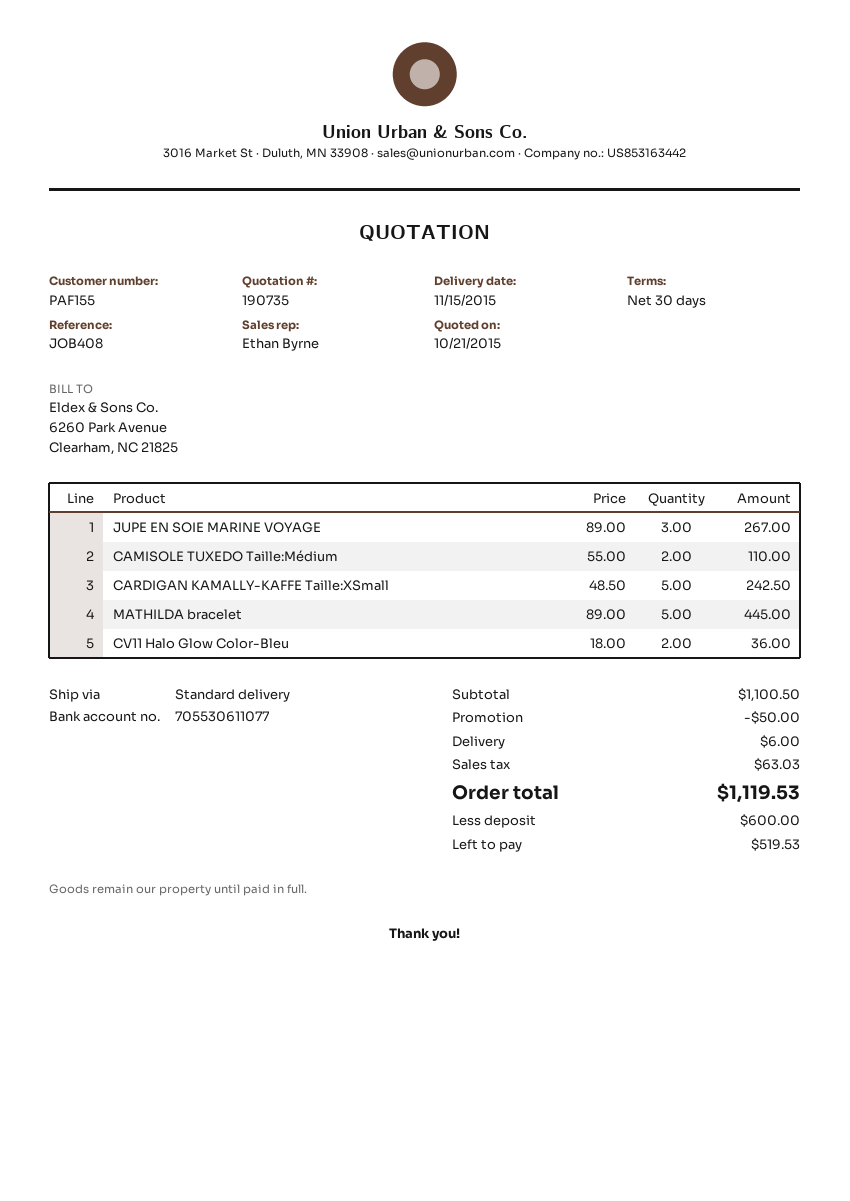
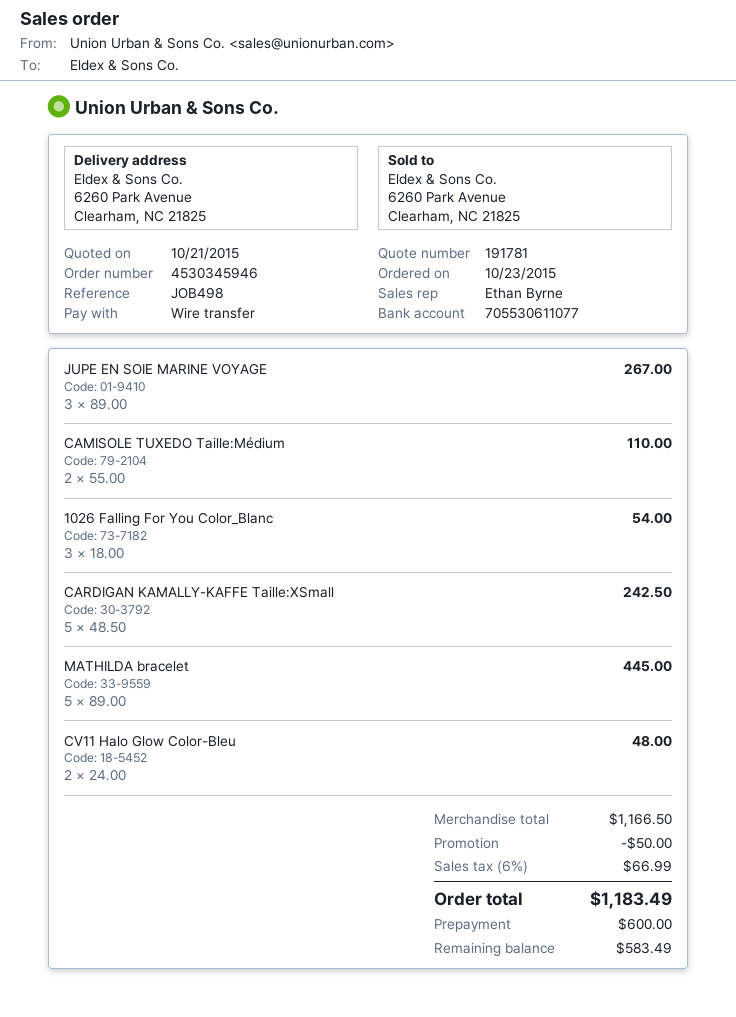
quote number: 190735 -> 191781
reference: JOB408 -> JOB498
CV11 Halo Glow Color-Bleu: 2 x 18.00 = 36.00 -> 2 x 24.00 = 48.00
1026 Falling For You Color_Blanc: none -> 3 x 18.00 = 54.00
subtotal: 1100.50 -> 1166.50
shipping: 6.00 -> none
tax: 63.03 -> 66.99
total: 1119.53 -> 1183.49
balance: 519.53 -> 583.49

